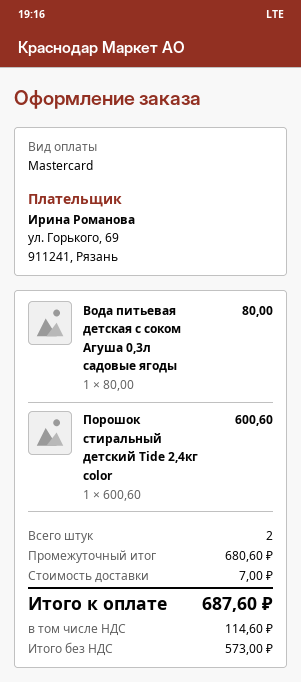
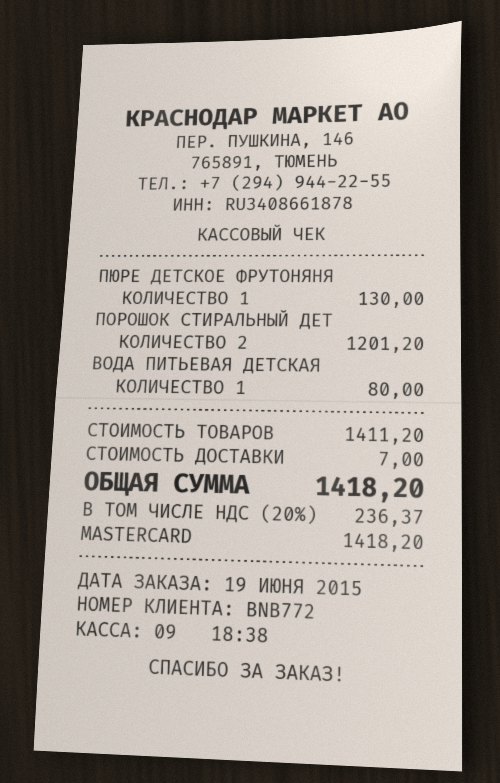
Порошок стиральный детский Tide 2,4кг color: 1 for 600.60 -> 2 for 1201.20
ПЮРЕ ДЕТСКОЕ ФРУТОНЯНЯ: none -> 1 for 130.00
subtotal: 680.60 -> 1411.20
tax: 114.60 -> 236.37
total: 687.60 -> 1418.20

